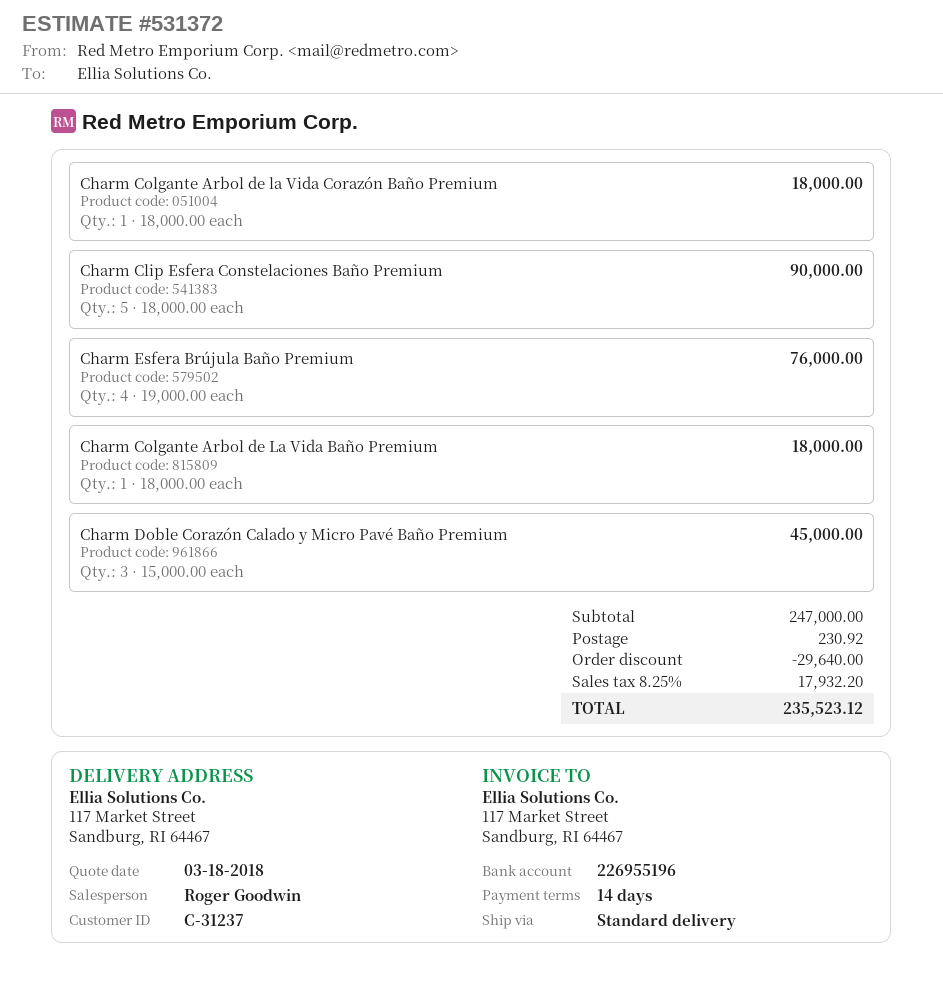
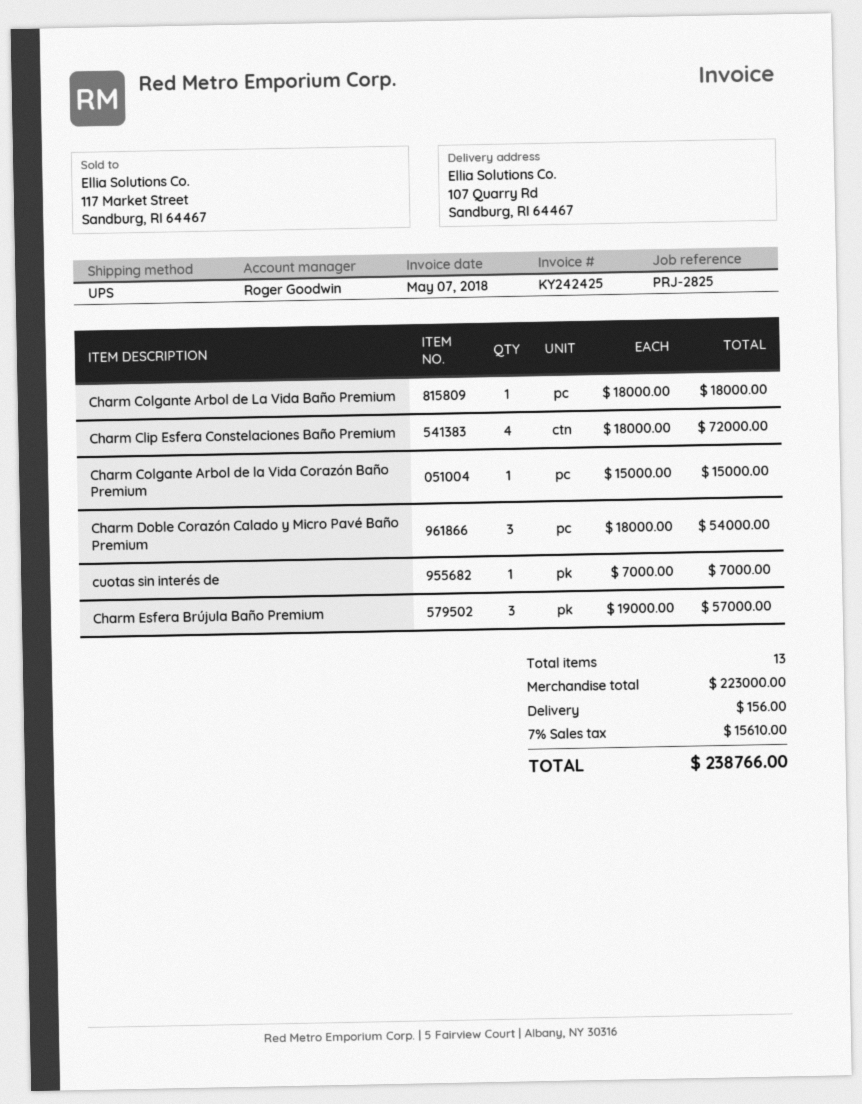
shipping method: standard -> UPS
ship to: 117 Market Street, Sandburg, RI 64467 -> 107 Quarry Rd, Sandburg, RI 64467
Charm Colgante Arbol de la Vida Corazón Baño Premium: 1 x 18000.00 = 18000.00 -> 1 x 15000.00 = 15000.00
Charm Clip Esfera Constelaciones Baño Premium: 5 x 18000.00 = 90000.00 -> 4 x 18000.00 = 72000.00
Charm Esfera Brújula Baño Premium: 4 x 19000.00 = 76000.00 -> 3 x 19000.00 = 57000.00
Charm Doble Corazón Calado y Micro Pavé Baño Premium: 3 x 15000.00 = 45000.00 -> 3 x 18000.00 = 54000.00
cuotas sin interés de: none -> 1 x 7000.00 = 7000.00
subtotal: 247000.00 -> 223000.00
discount: 29640.00 -> none
shipping: 230.92 -> 156.00
tax: 8.25% = 17932.20 -> 7% = 15610.00
total: 235523.12 -> 238766.00

